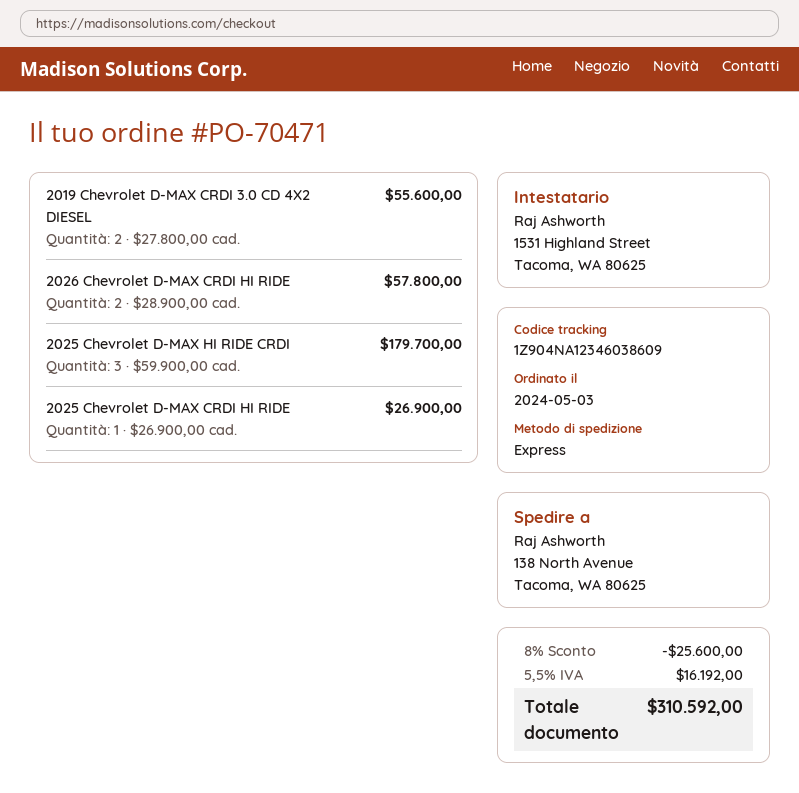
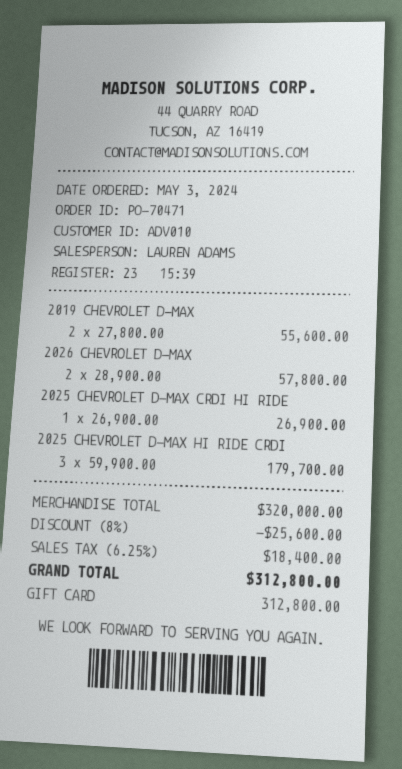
tax: 5.5% = 16192.00 -> 6.25% = 18400.00
total: 310592.00 -> 312800.00

